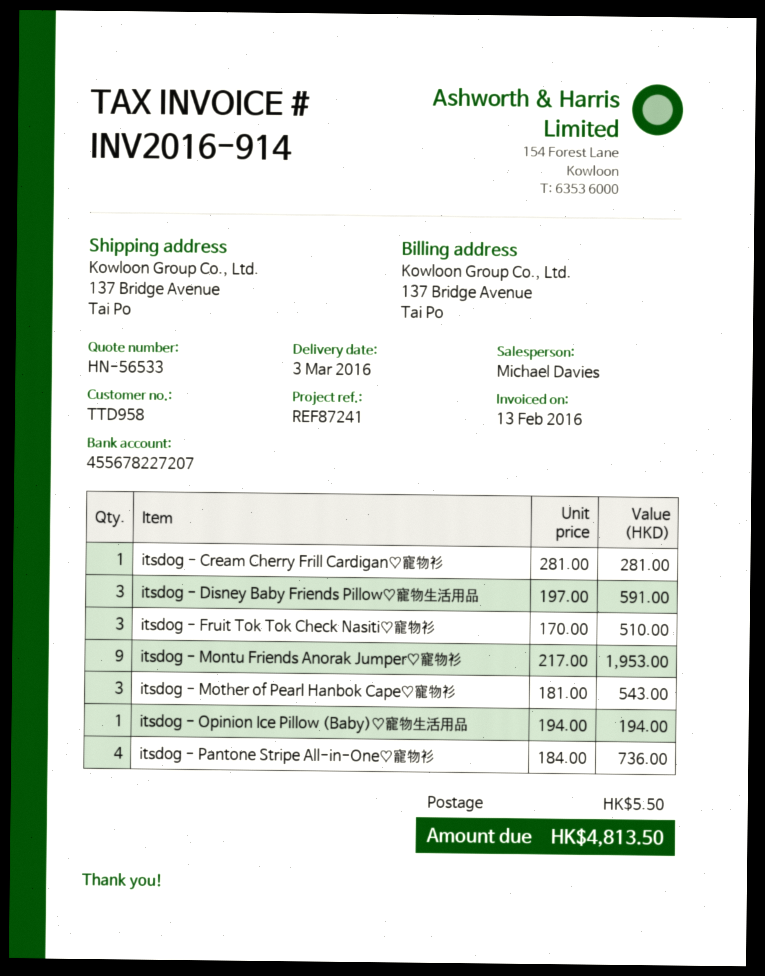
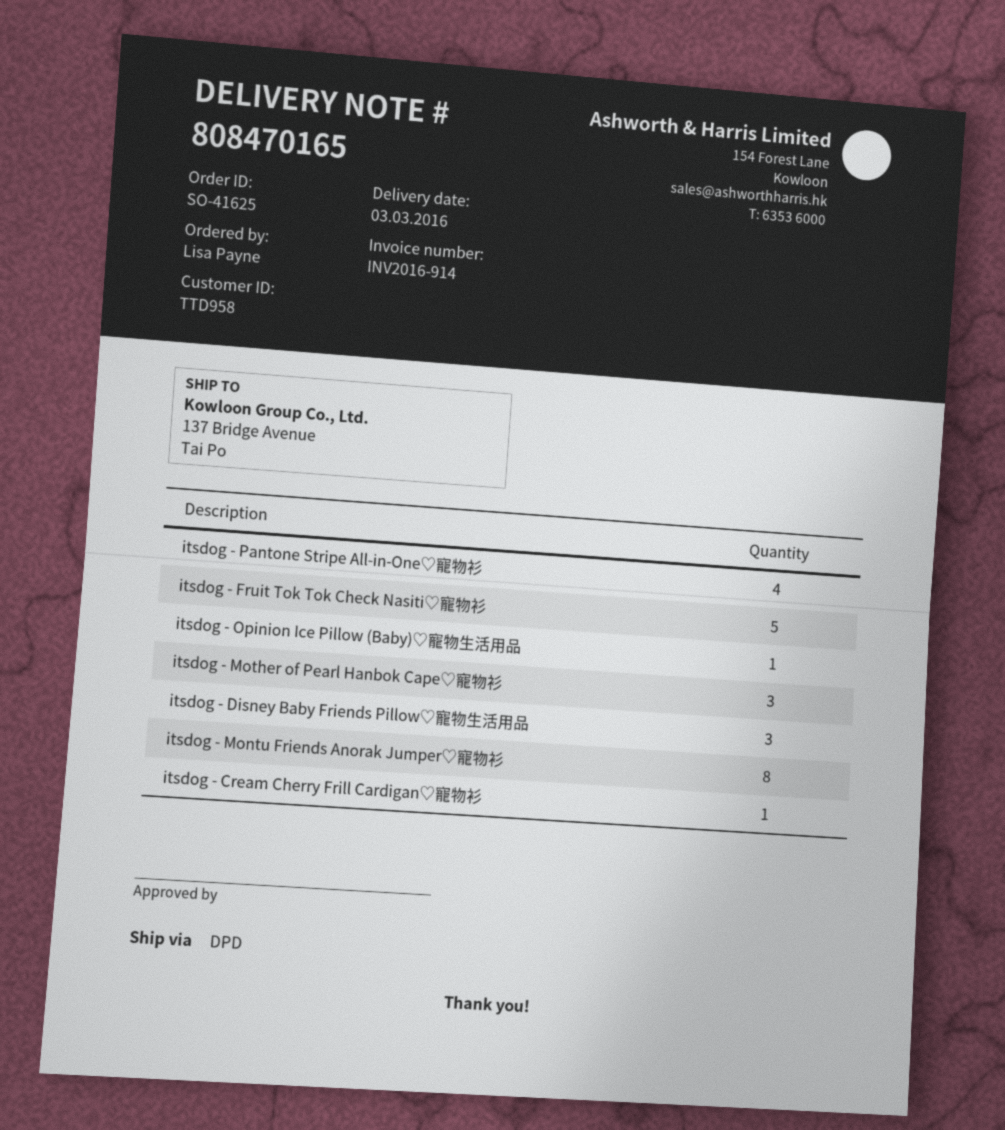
itsdog - Fruit Tok Tok Check Nasiti♡寵物衫: 3 -> 5
itsdog - Montu Friends Anorak Jumper♡寵物衫: 9 -> 8

